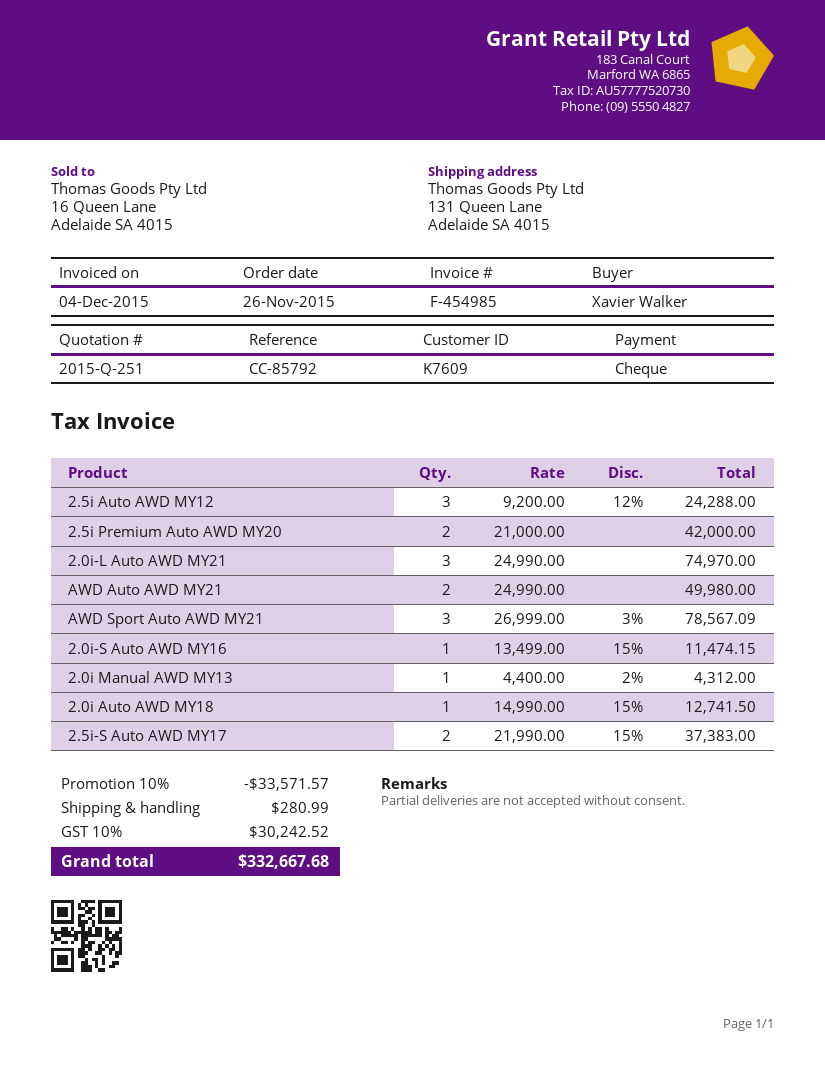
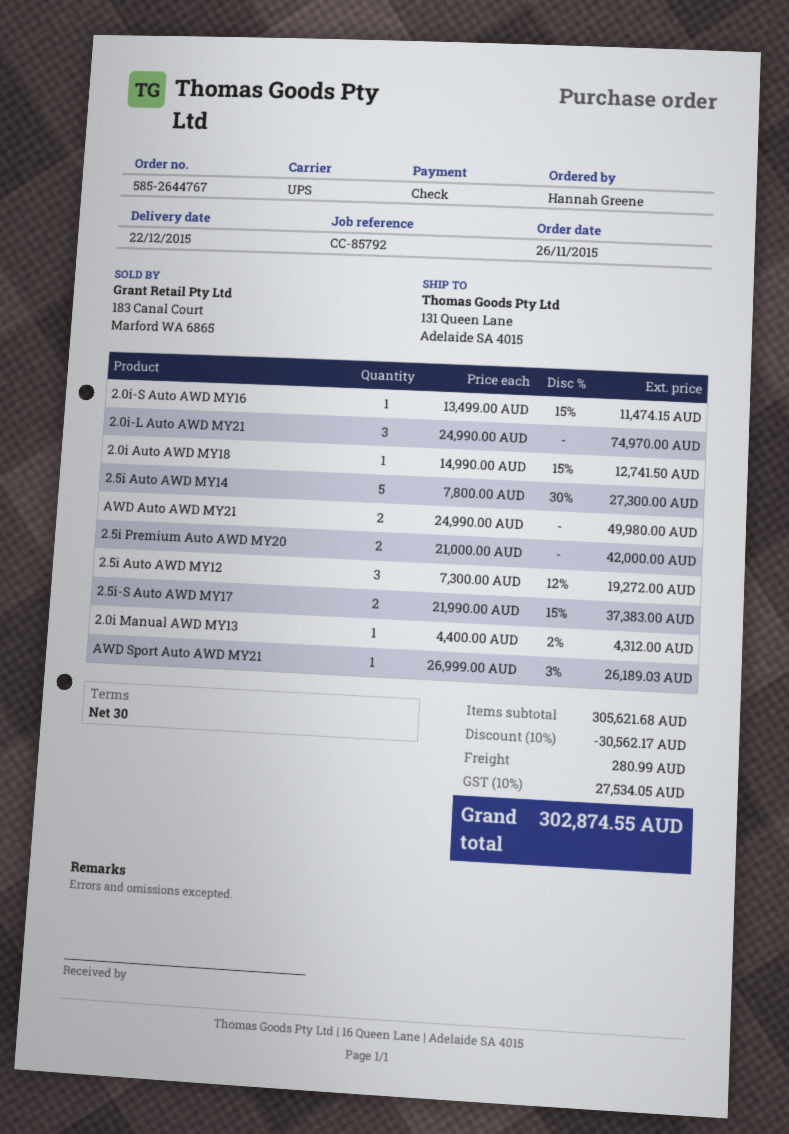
ordered by: Xavier Walker -> Hannah Greene
2.5i Auto AWD MY12: 3 x 9200.00 - 12% = 24288.00 -> 3 x 7300.00 - 12% = 19272.00
AWD Sport Auto AWD MY21: 3 x 26999.00 - 3% = 78567.09 -> 1 x 26999.00 - 3% = 26189.03
2.5i Auto AWD MY14: none -> 5 x 7800.00 - 30% = 27300.00
discount: 10% = 33571.57 -> 10% = 30562.17
tax: 10% = 30242.52 -> 10% = 27534.05
total: 332667.68 -> 302874.55

